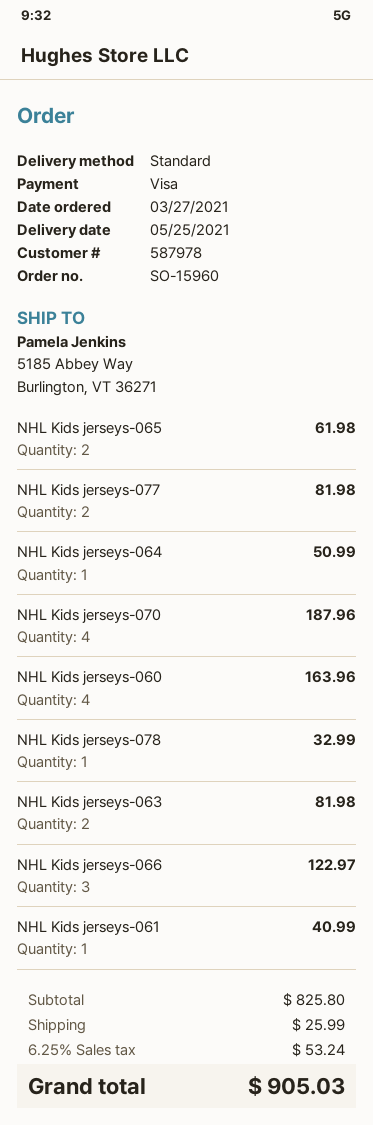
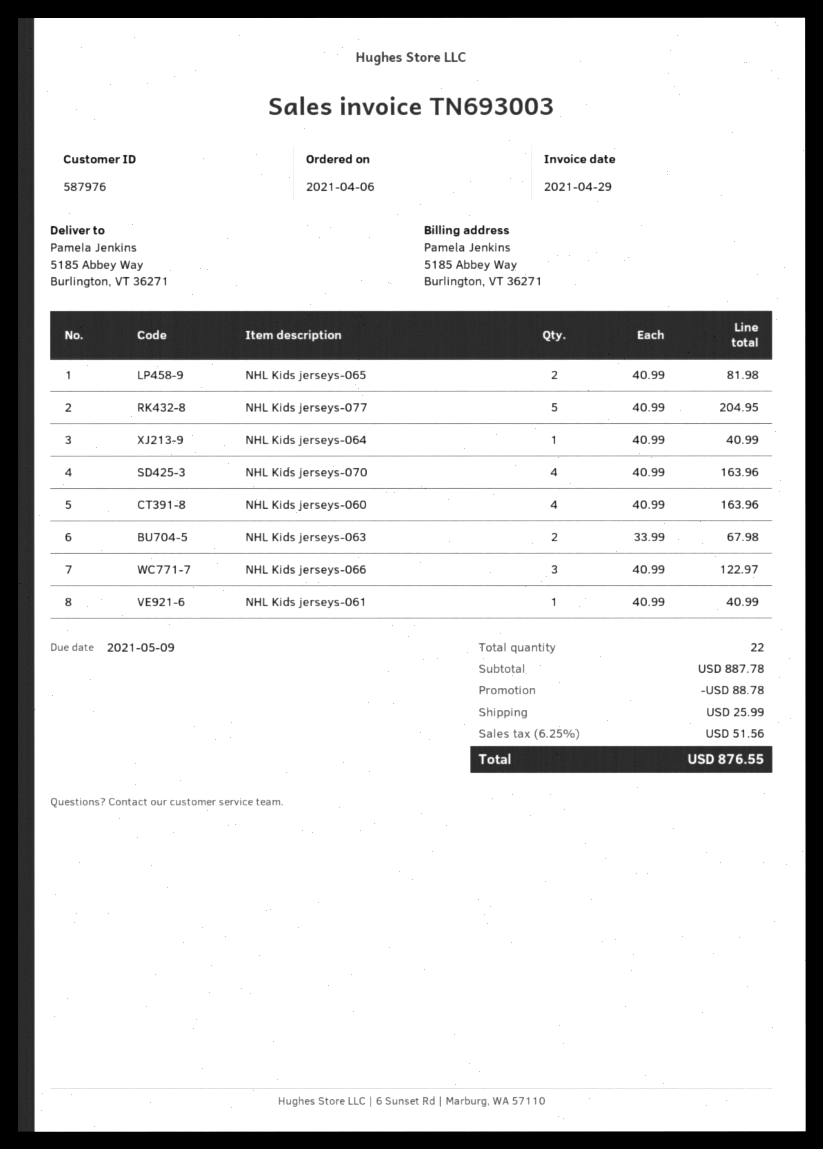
order date: 2021-03-27 -> 2021-04-06
customer number: 587978 -> 587976
NHL Kids jerseys-065: 2 for 61.98 -> 2 for 81.98
NHL Kids jerseys-077: 2 for 81.98 -> 5 for 204.95
NHL Kids jerseys-064: 1 for 50.99 -> 1 for 40.99
NHL Kids jerseys-070: 4 for 187.96 -> 4 for 163.96
NHL Kids jerseys-078: 1 for 32.99 -> none
NHL Kids jerseys-063: 2 for 81.98 -> 2 for 67.98
subtotal: 825.80 -> 887.78
discount: none -> 88.78
tax: 6.25% = 53.24 -> 6.25% = 51.56
total: 905.03 -> 876.55

